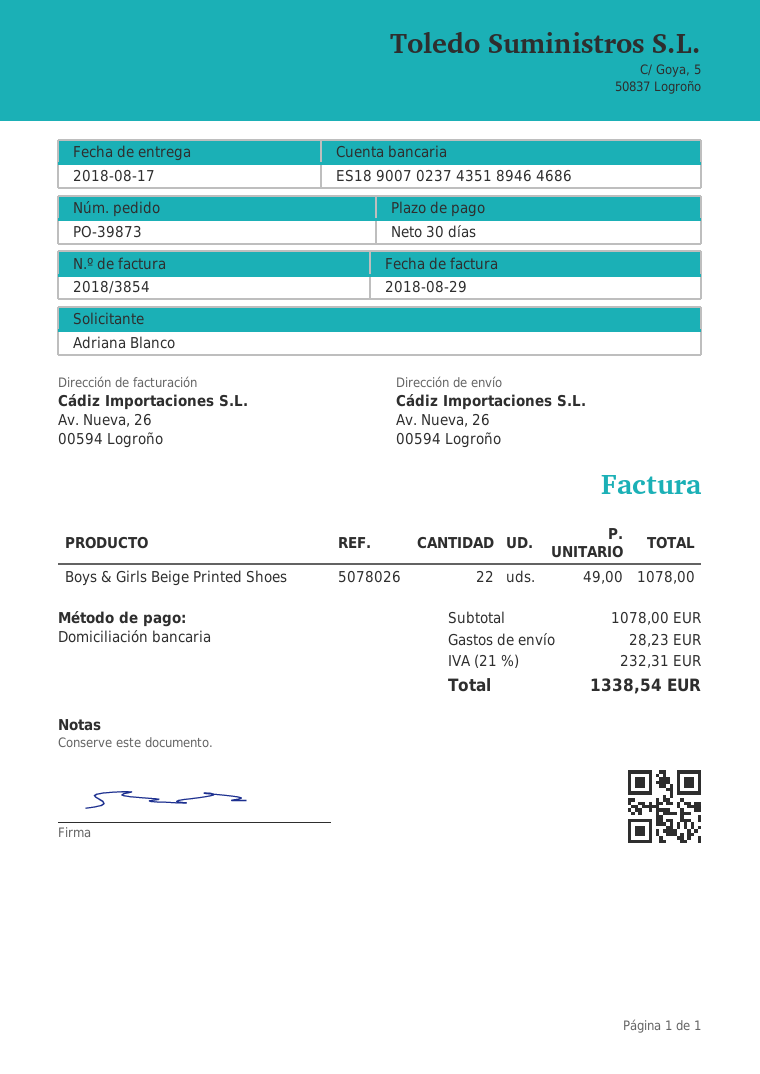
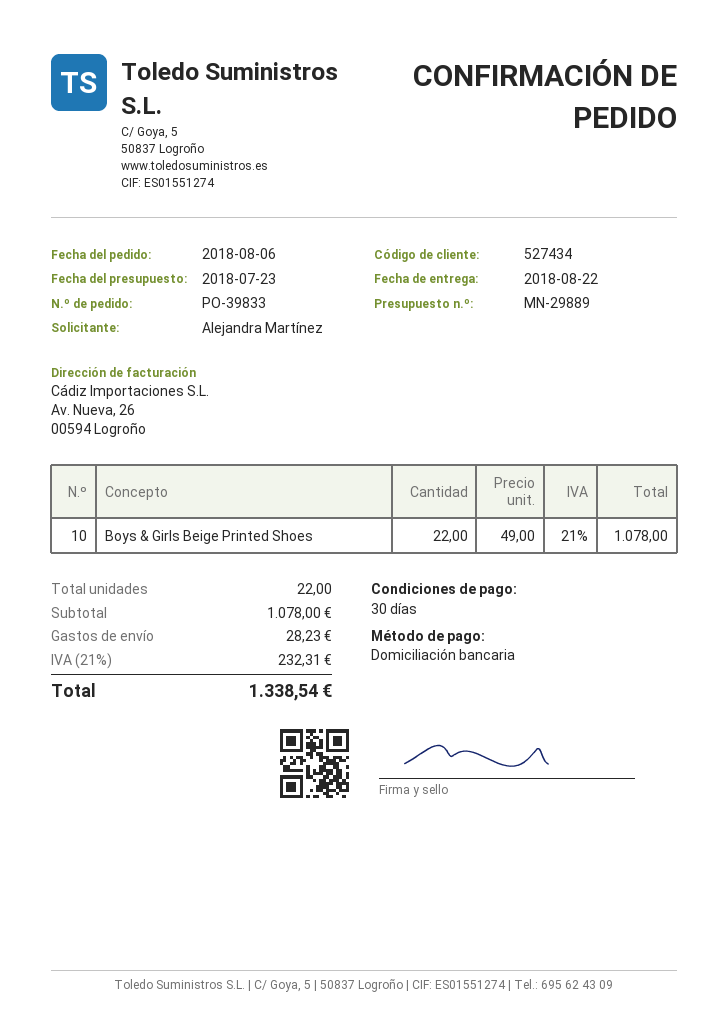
order number: PO-39873 -> PO-39833
delivery date: 2018-08-17 -> 2018-08-22
ordered by: Adriana Blanco -> Alejandra Martínez

